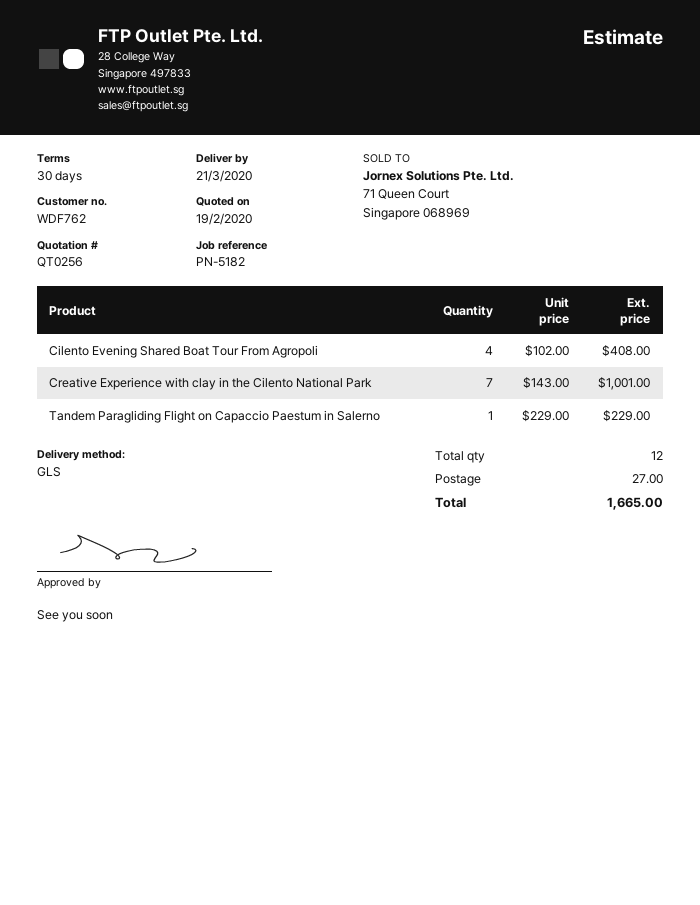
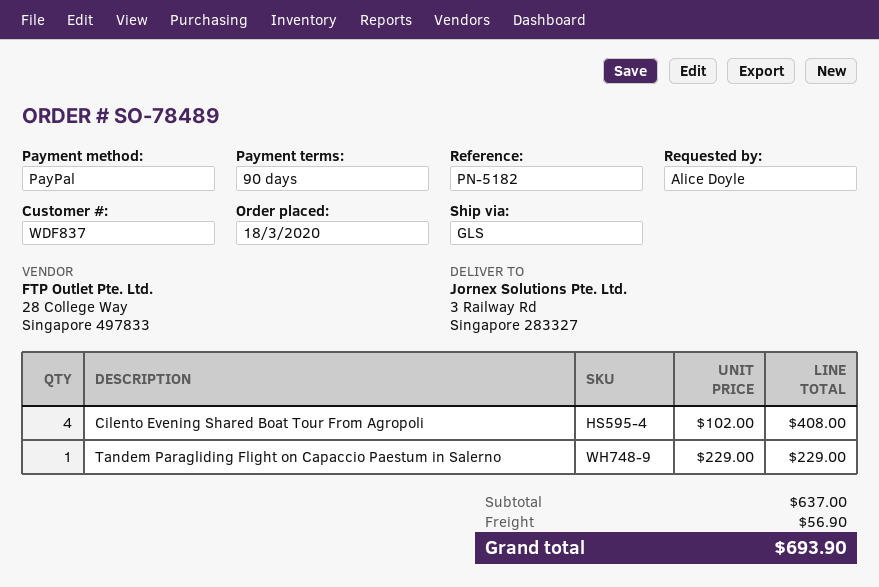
payment terms: 30 days -> 90 days
customer number: WDF762 -> WDF837
Creative Experience with clay in the Cilento National Park: 7 x 143.00 = 1001.00 -> none
shipping: 27.00 -> 56.90
total: 1665.00 -> 693.90

